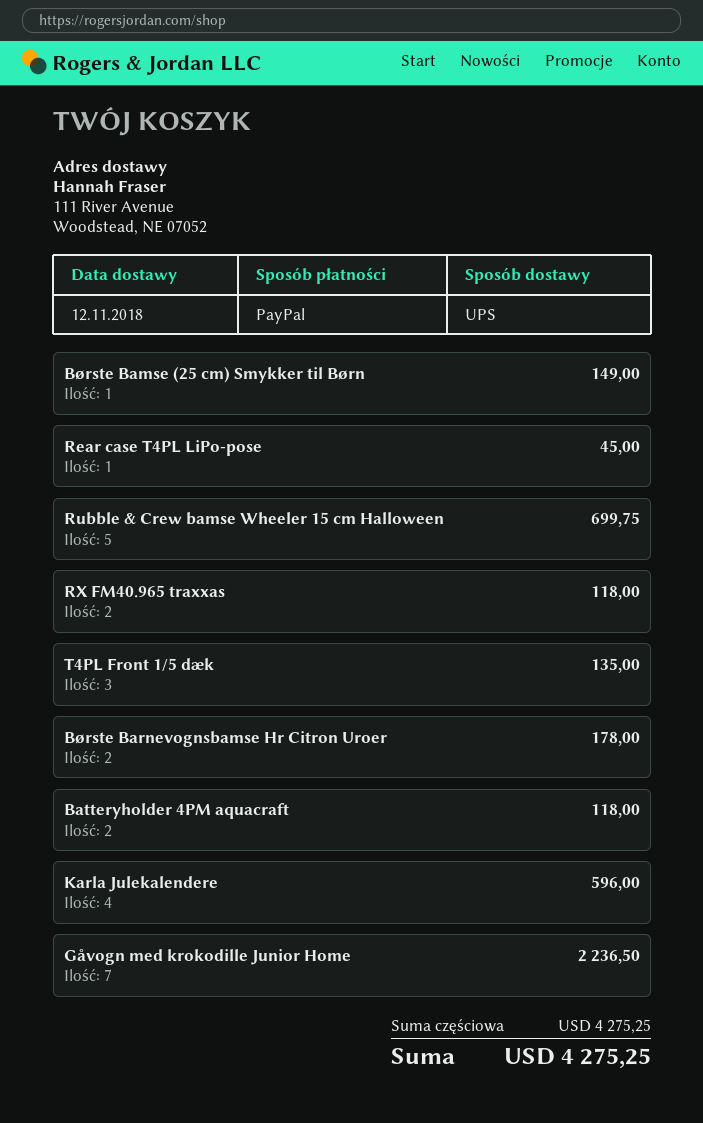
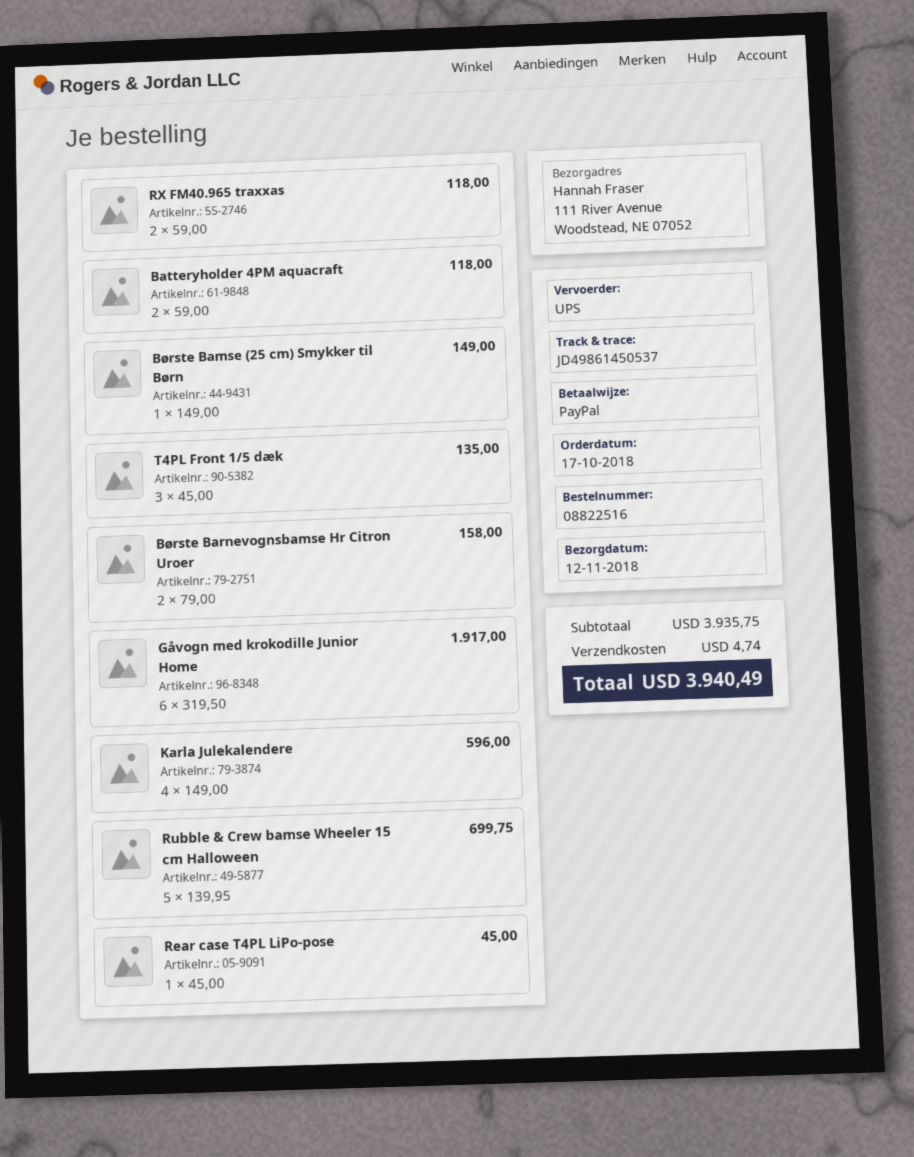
Børste Barnevognsbamse Hr Citron Uroer: 2 for 178.00 -> 2 for 158.00
Gåvogn med krokodille Junior Home: 7 for 2236.50 -> 6 for 1917.00
subtotal: 4275.25 -> 3935.75
shipping: none -> 4.74
total: 4275.25 -> 3940.49

